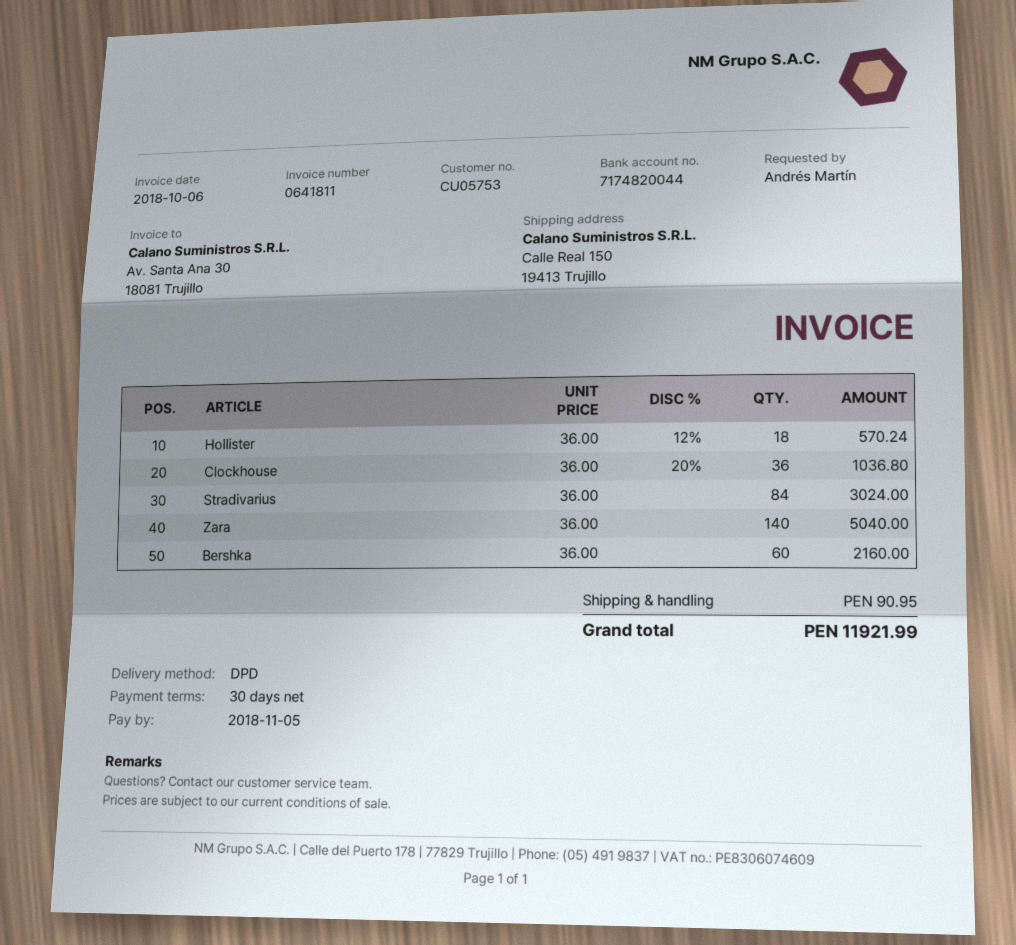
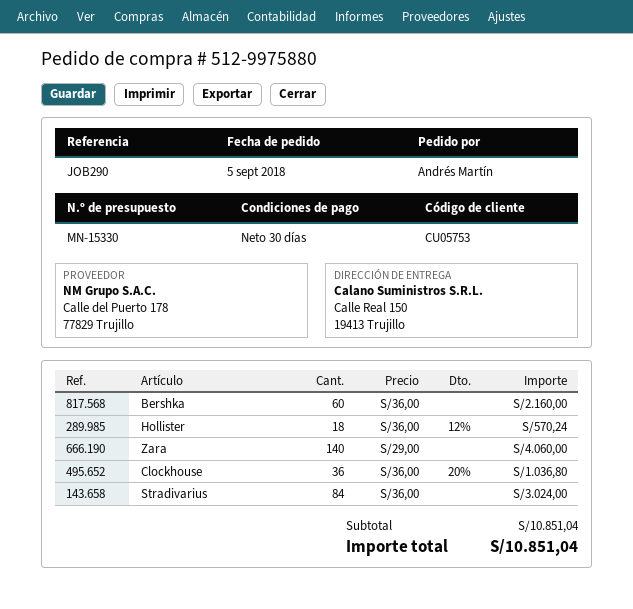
Zara: 140 x 36.00 = 5040.00 -> 140 x 29.00 = 4060.00
shipping: 90.95 -> none
total: 11921.99 -> 10851.04

